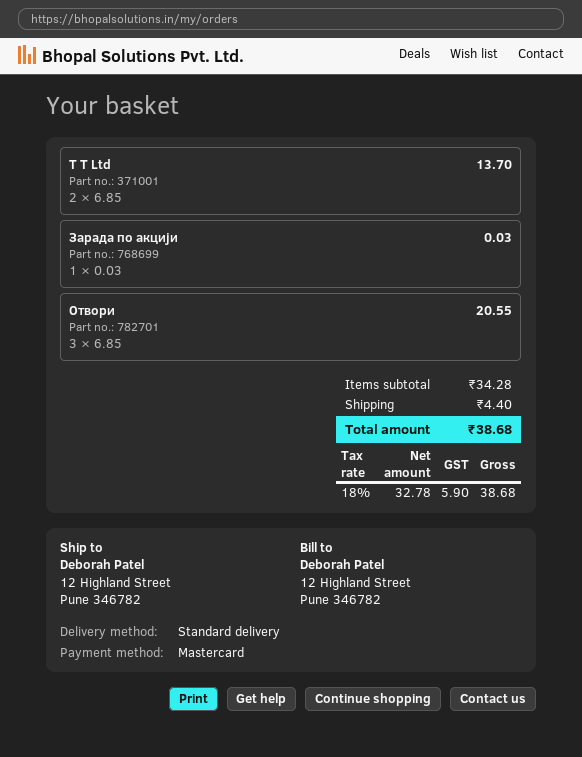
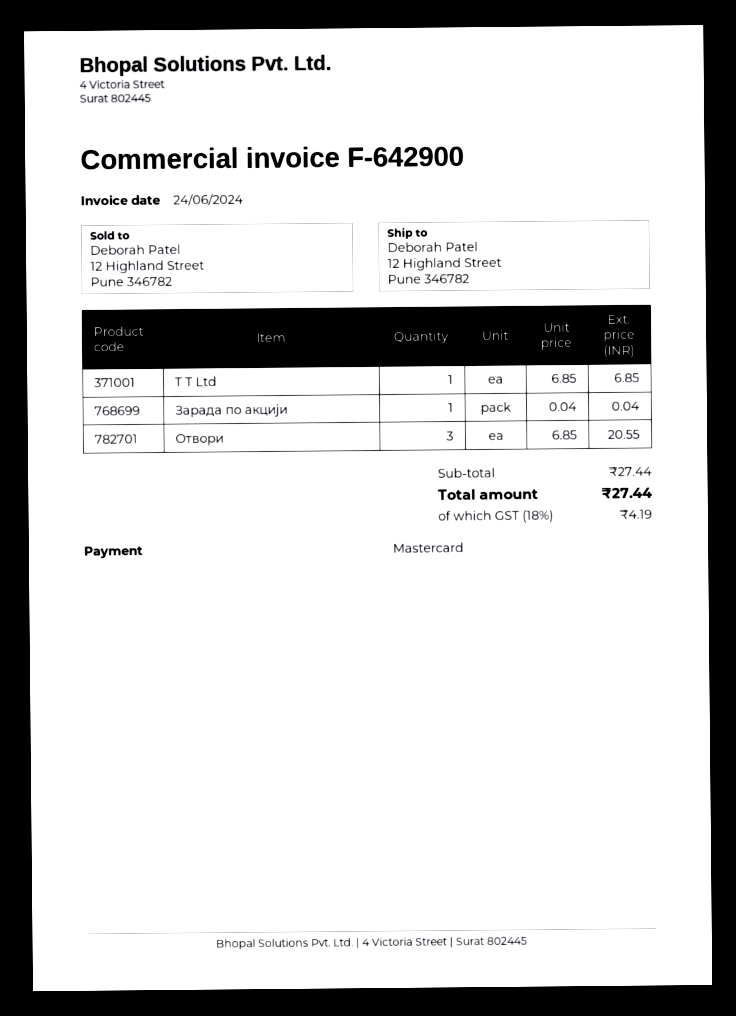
T T Ltd: 2 x 6.85 = 13.70 -> 1 x 6.85 = 6.85
Зарада по акцији: 1 x 0.03 = 0.03 -> 1 x 0.04 = 0.04
subtotal: 34.28 -> 27.44
shipping: 4.40 -> none
tax: 18% = 5.90 -> 18% = 4.19
total: 38.68 -> 27.44

